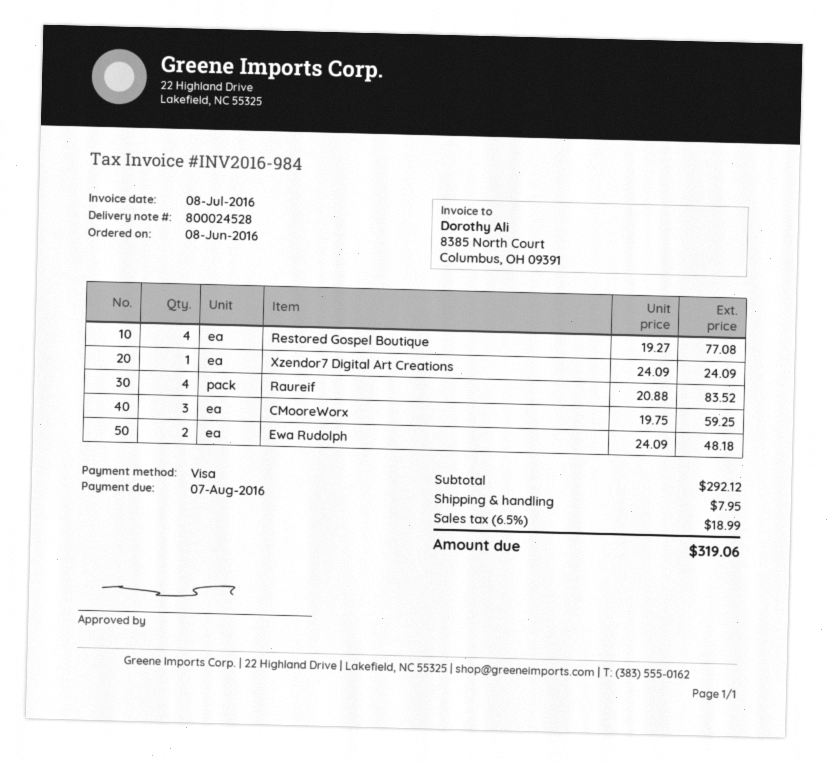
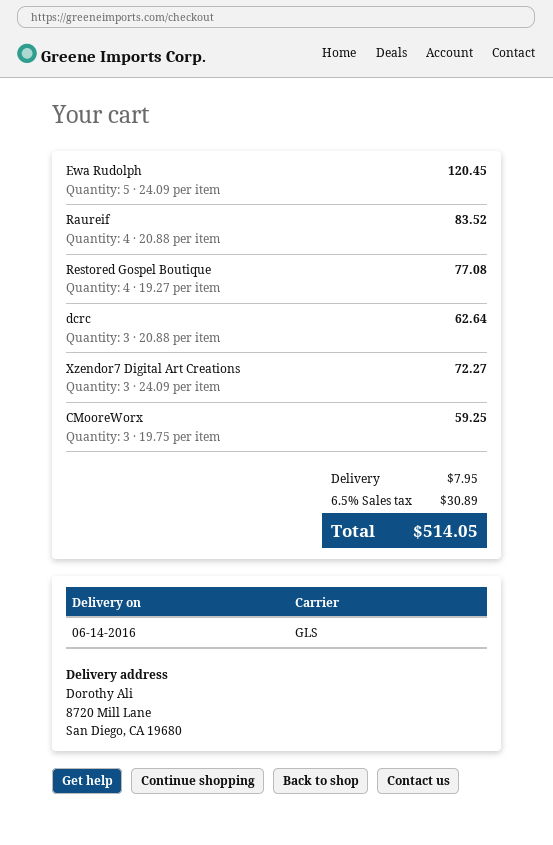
Xzendor7 Digital Art Creations: 1 x 24.09 = 24.09 -> 3 x 24.09 = 72.27
Ewa Rudolph: 2 x 24.09 = 48.18 -> 5 x 24.09 = 120.45
dcrc: none -> 3 x 20.88 = 62.64
tax: 6.5% = 18.99 -> 6.5% = 30.89
total: 319.06 -> 514.05

